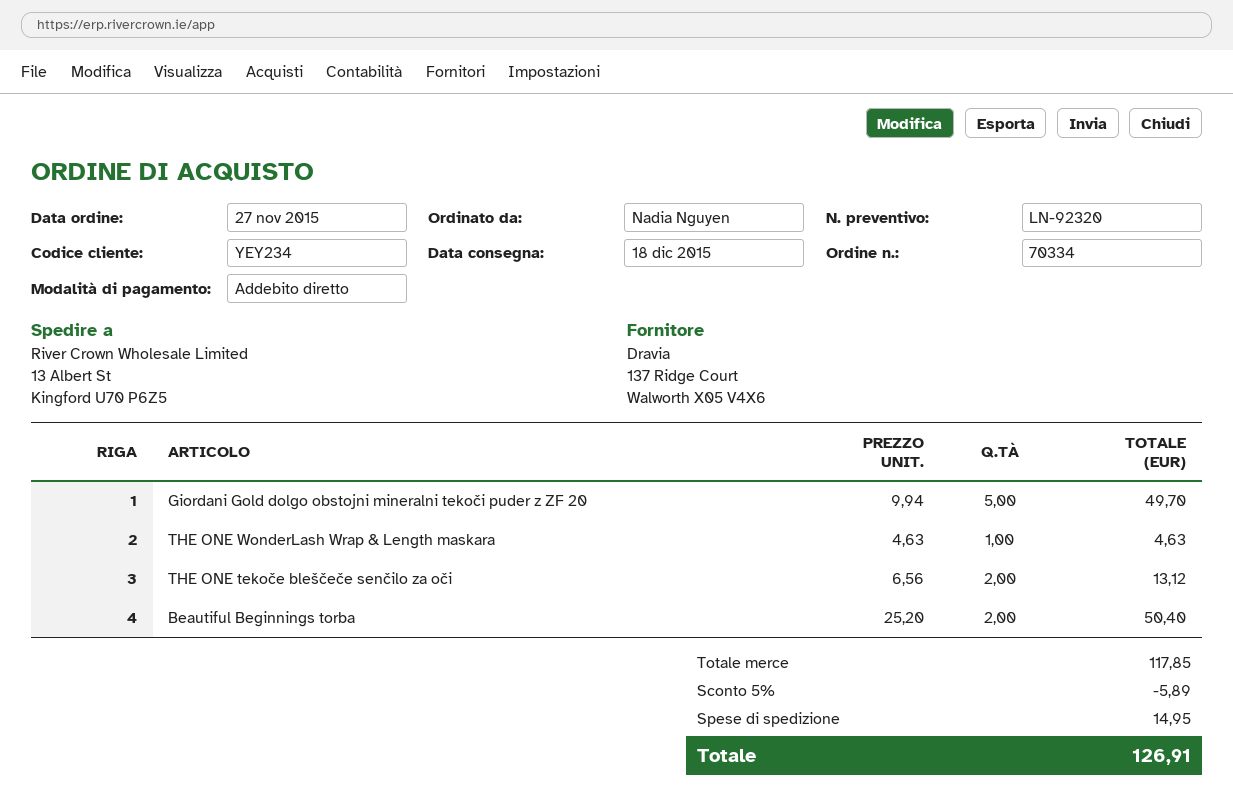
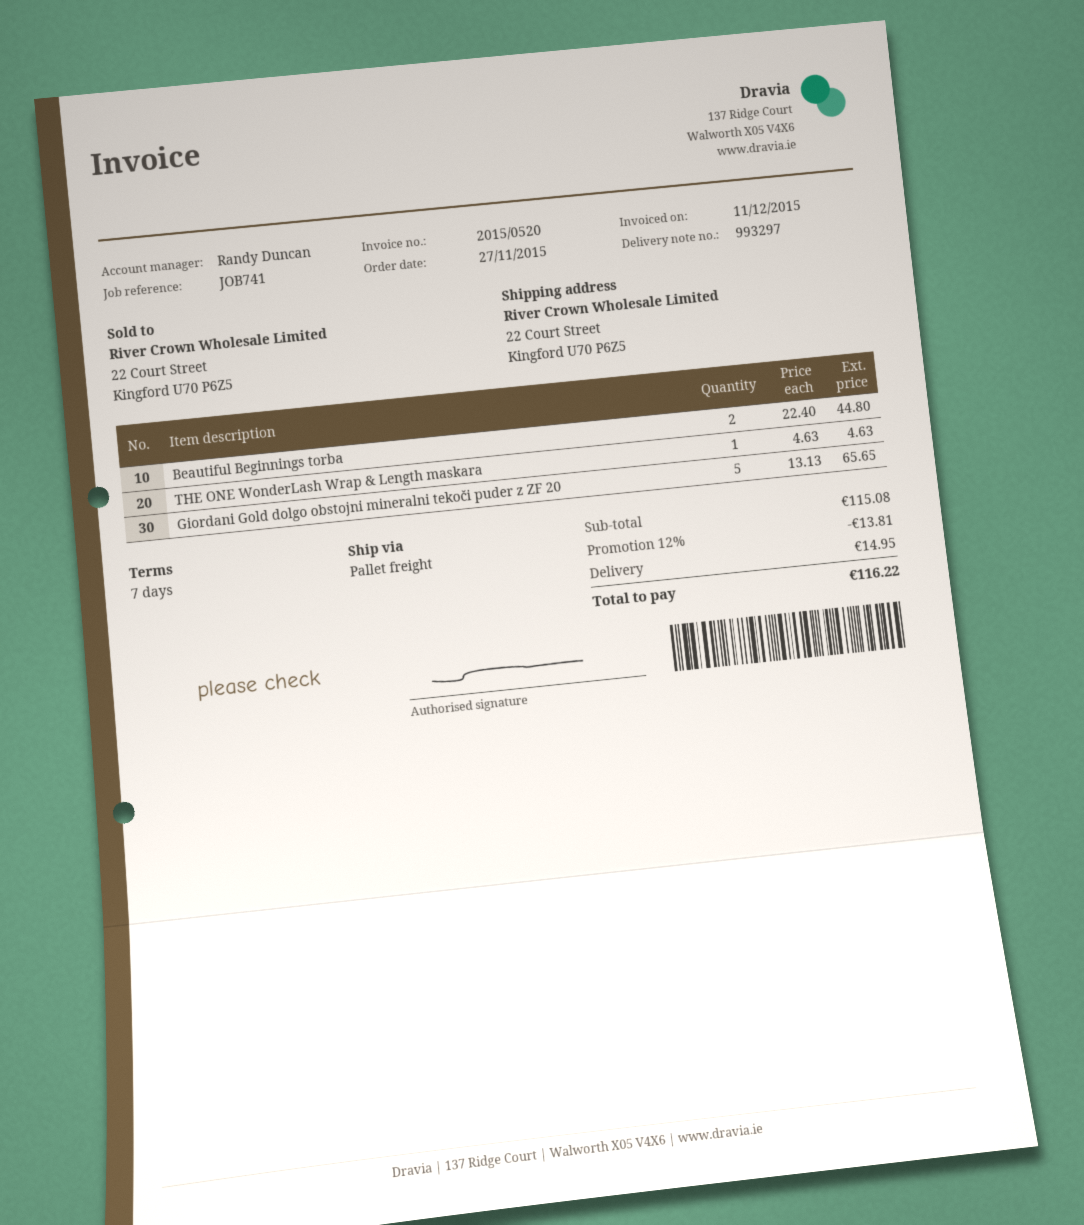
ship to: 13 Albert St, Kingford U70 P6Z5 -> 22 Court Street, Kingford U70 P6Z5
Giordani Gold dolgo obstojni mineralni tekoči puder z ZF 20: 5 x 9.94 = 49.70 -> 5 x 13.13 = 65.65
THE ONE tekoče bleščeče senčilo za oči: 2 x 6.56 = 13.12 -> none
Beautiful Beginnings torba: 2 x 25.20 = 50.40 -> 2 x 22.40 = 44.80
subtotal: 117.85 -> 115.08
discount: 5% = 5.89 -> 12% = 13.81
total: 126.91 -> 116.22

